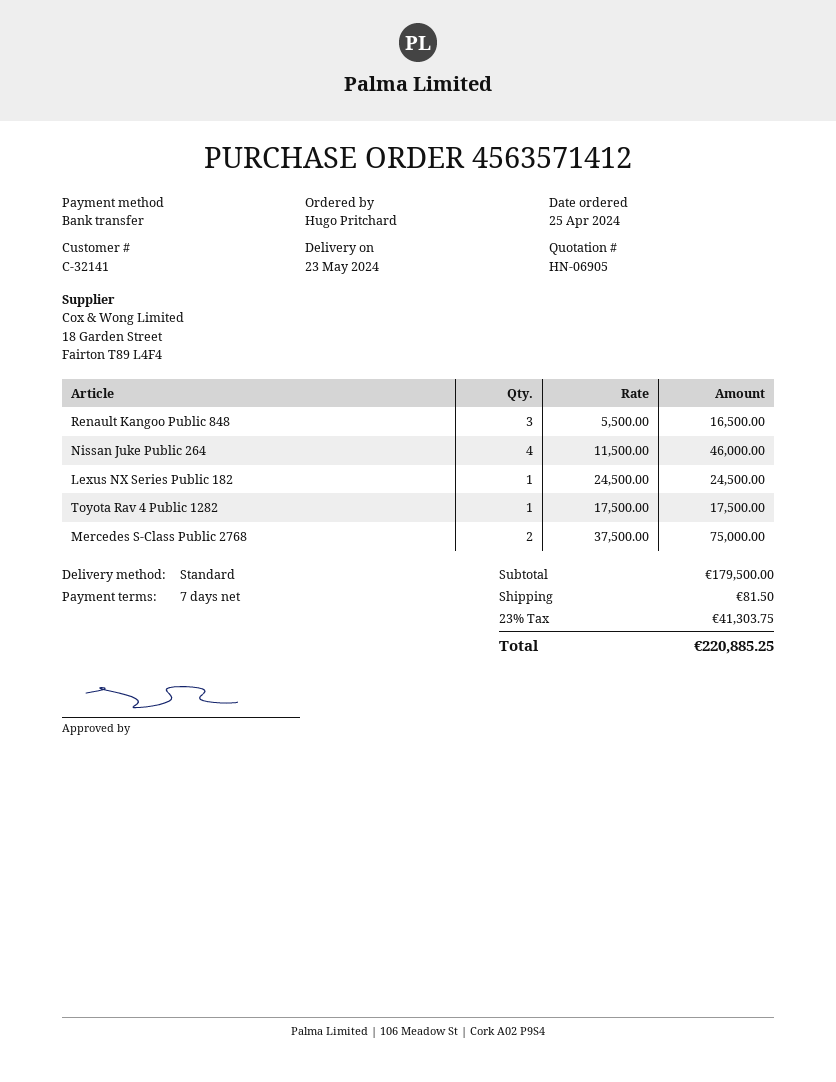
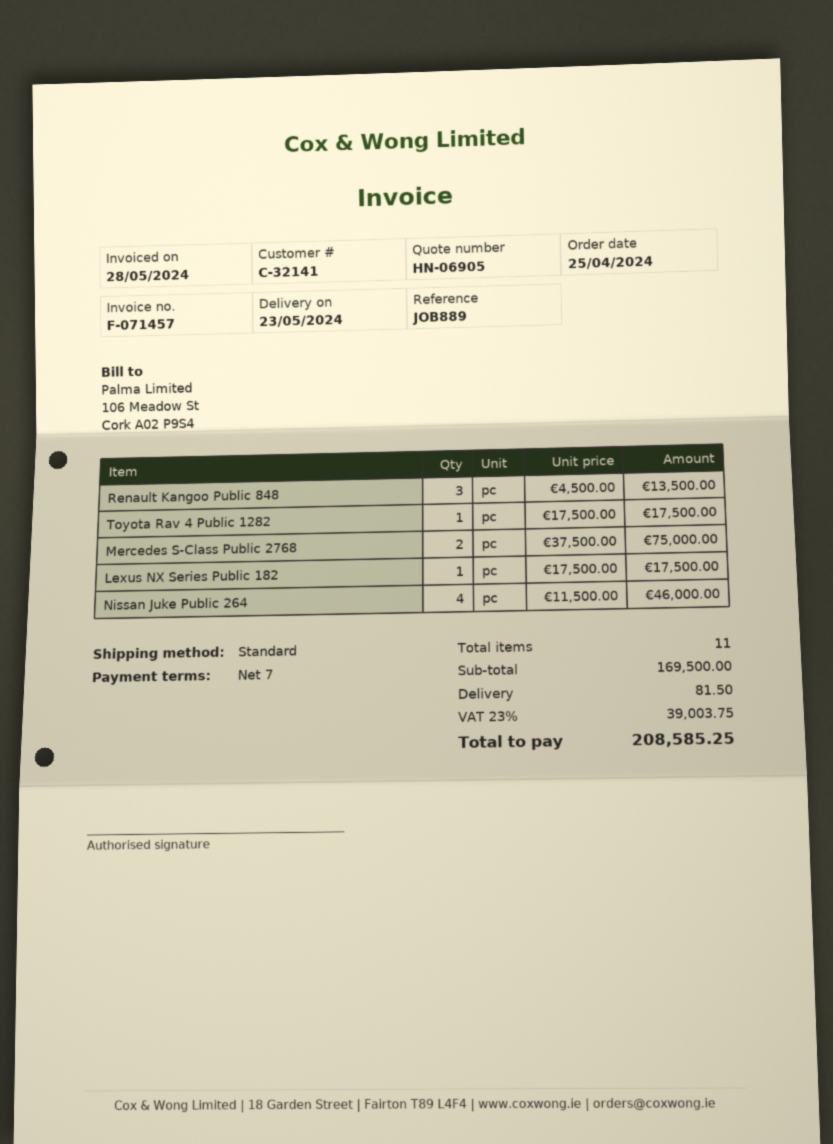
Renault Kangoo Public 848: 3 x 5500.00 = 16500.00 -> 3 x 4500.00 = 13500.00
Lexus NX Series Public 182: 1 x 24500.00 = 24500.00 -> 1 x 17500.00 = 17500.00
subtotal: 179500.00 -> 169500.00
tax: 23% = 41303.75 -> 23% = 39003.75
total: 220885.25 -> 208585.25

